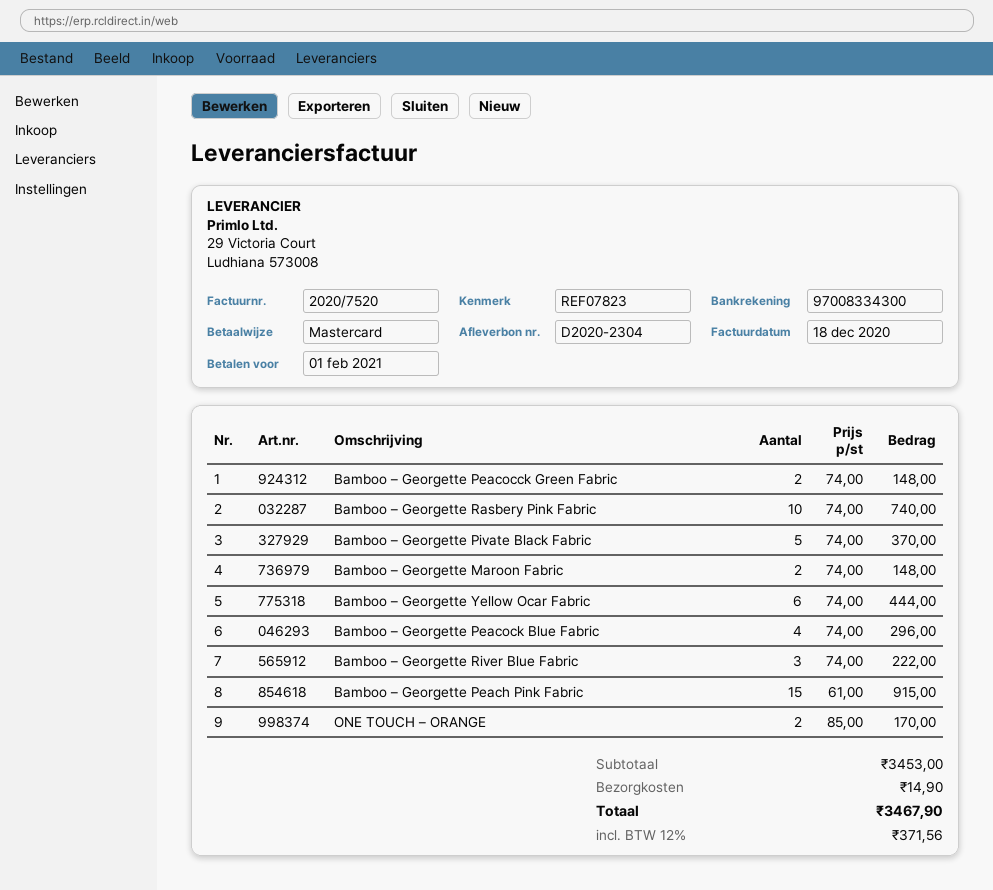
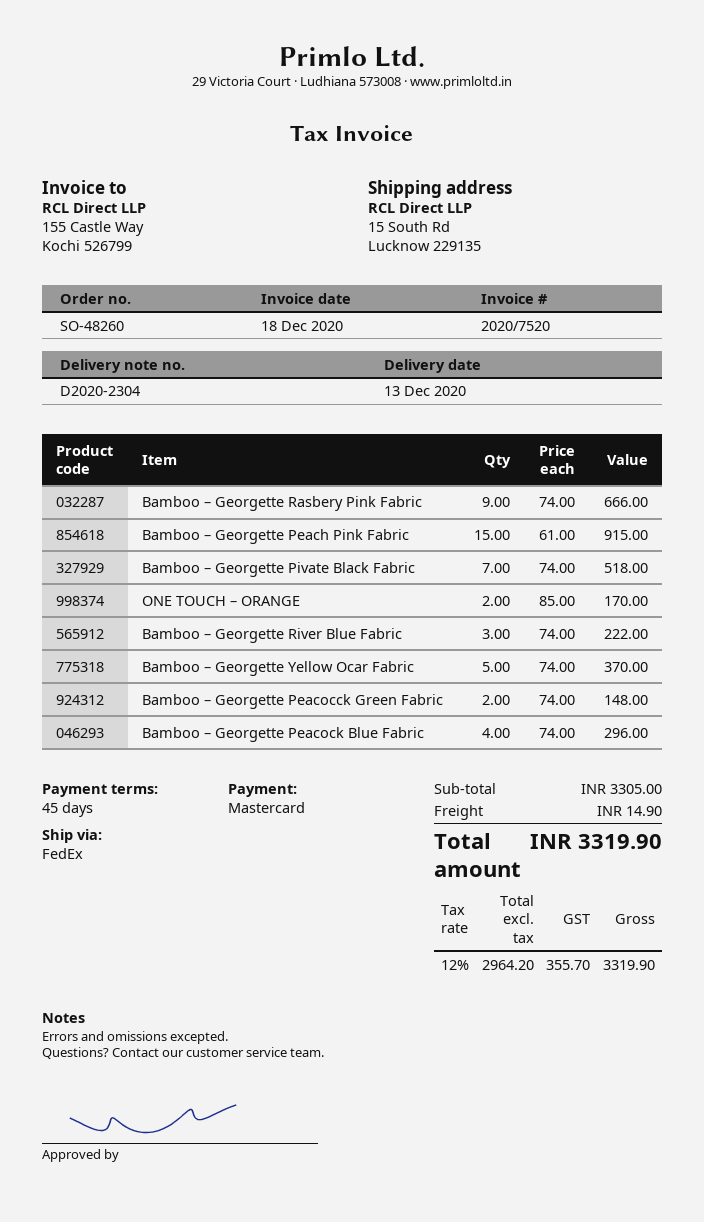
Bamboo – Georgette Rasbery Pink Fabric: 10 x 74.00 = 740.00 -> 9 x 74.00 = 666.00
Bamboo – Georgette Pivate Black Fabric: 5 x 74.00 = 370.00 -> 7 x 74.00 = 518.00
Bamboo – Georgette Maroon Fabric: 2 x 74.00 = 148.00 -> none
Bamboo – Georgette Yellow Ocar Fabric: 6 x 74.00 = 444.00 -> 5 x 74.00 = 370.00
subtotal: 3453.00 -> 3305.00
tax: 12% = 371.56 -> 12% = 355.70
total: 3467.90 -> 3319.90

